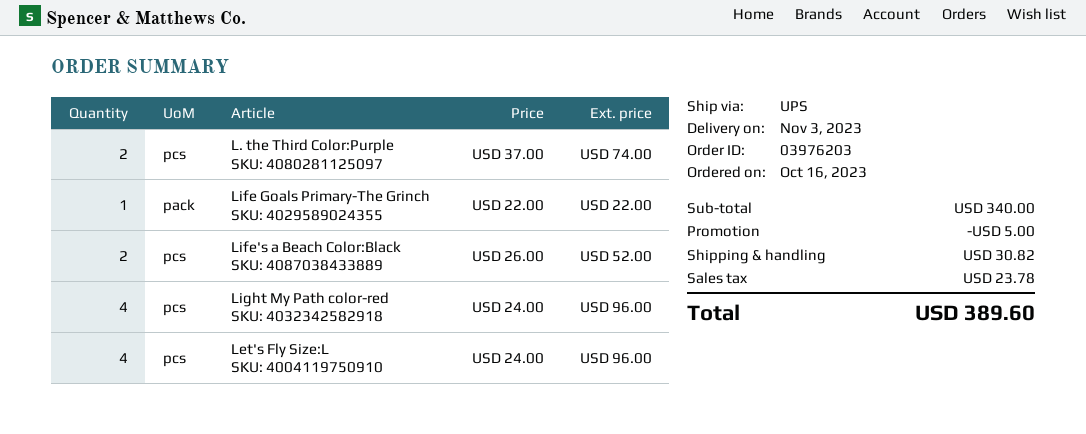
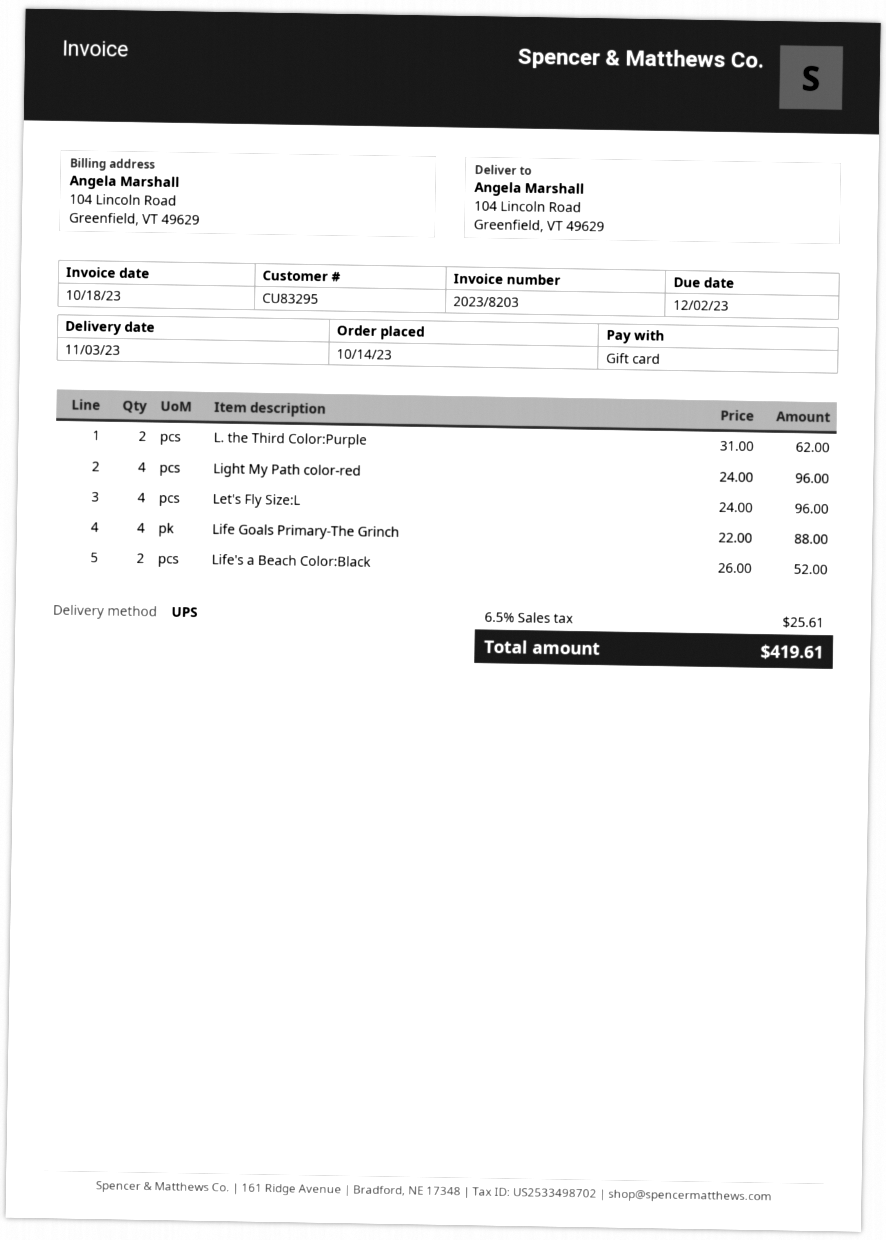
order date: 2023-10-16 -> 2023-10-14
L. the Third Color:Purple: 2 x 37.00 = 74.00 -> 2 x 31.00 = 62.00
Life Goals Primary-The Grinch: 1 x 22.00 = 22.00 -> 4 x 22.00 = 88.00
discount: 5.00 -> none
shipping: 30.82 -> none
tax: 23.78 -> 25.61
total: 389.60 -> 419.61

